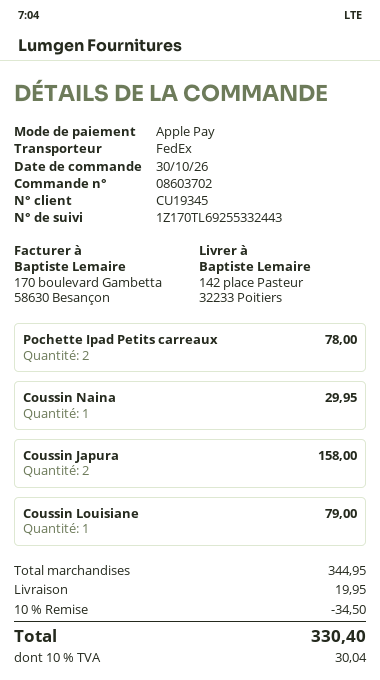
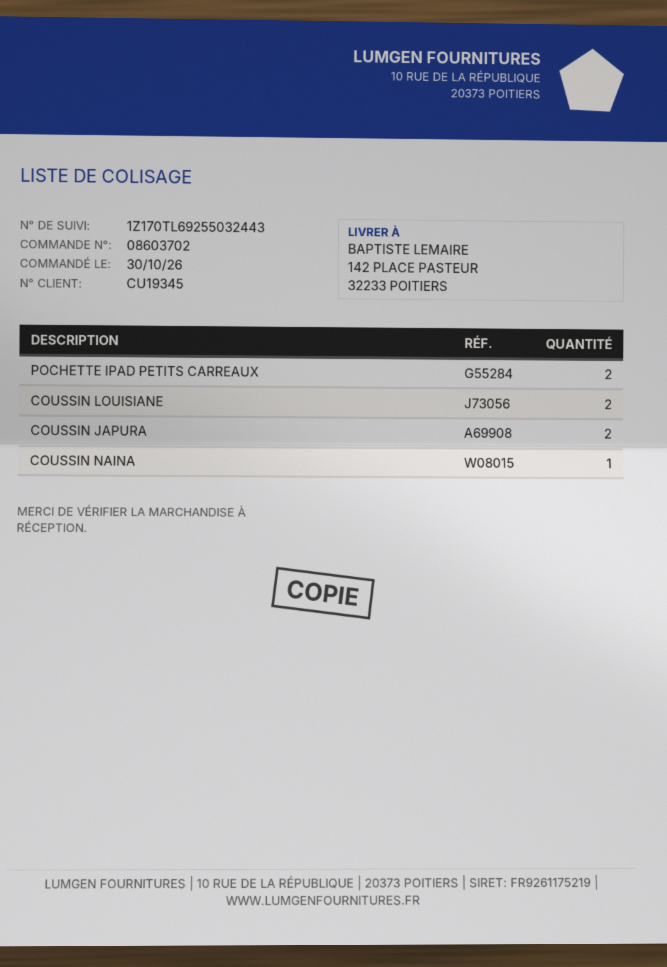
tracking number: 1Z170TL69255332443 -> 1Z170TL69255032443
Coussin Louisiane: 1 -> 2

